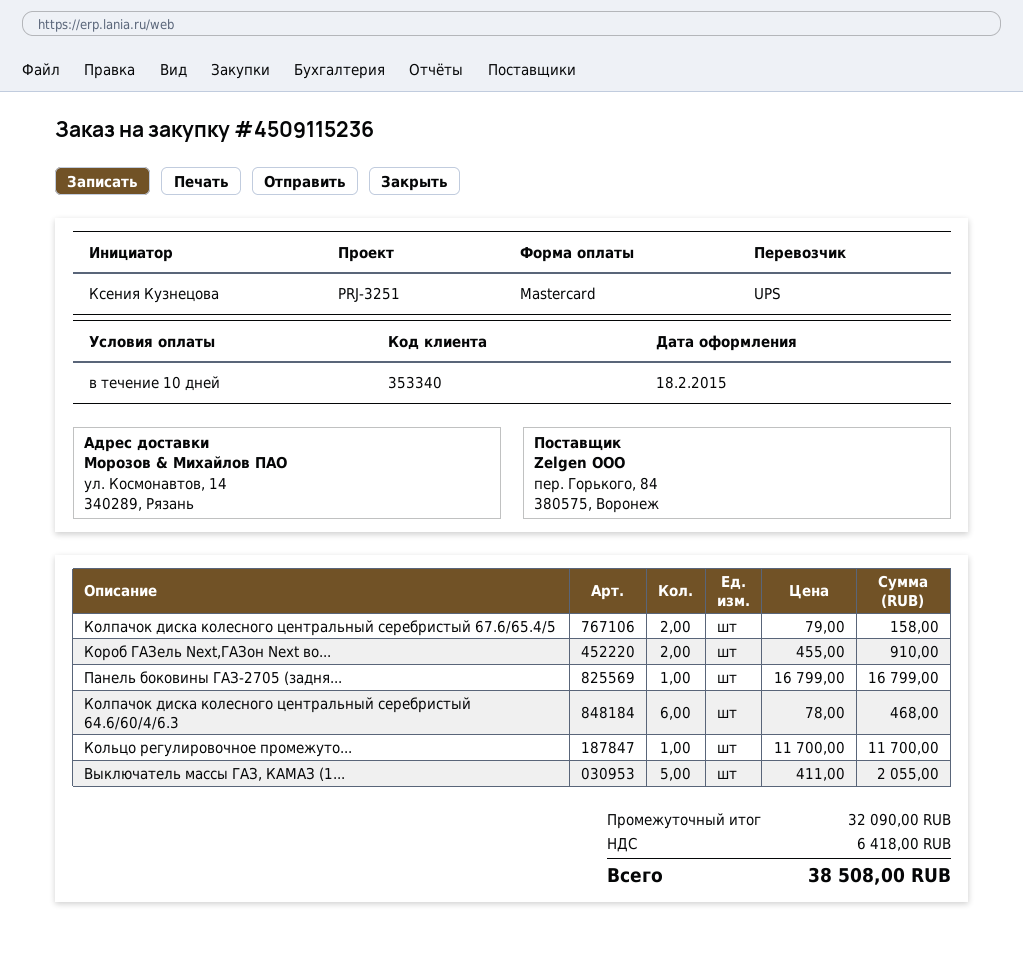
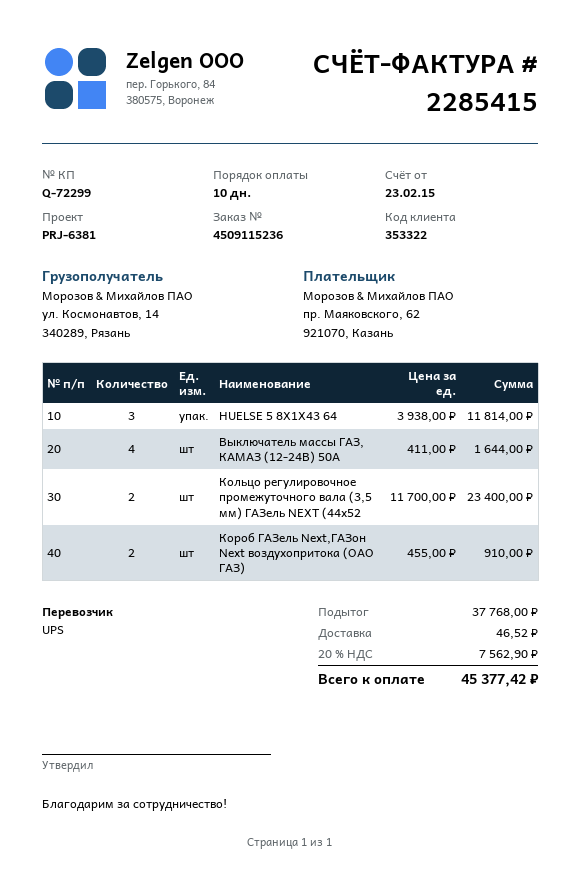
customer number: 353340 -> 353322
reference: PRJ-3251 -> PRJ-6381
Колпачок диска колесного центральный серебристый 67.6/65.4/5: 2 x 79.00 = 158.00 -> none
Панель боковины ГАЗ-2705 (задня...: 1 x 16799.00 = 16799.00 -> none
Колпачок диска колесного центральный серебристый 64.6/60/4/6.3: 6 x 78.00 = 468.00 -> none
Кольцо регулировочное промежуто...: 1 x 11700.00 = 11700.00 -> 2 x 11700.00 = 23400.00
Выключатель массы ГАЗ, КАМАЗ (1...: 5 x 411.00 = 2055.00 -> 4 x 411.00 = 1644.00
HUELSE 5 8X1X43 64: none -> 3 x 3938.00 = 11814.00
subtotal: 32090.00 -> 37768.00
shipping: none -> 46.52
tax: 6418.00 -> 7562.90
total: 38508.00 -> 45377.42

